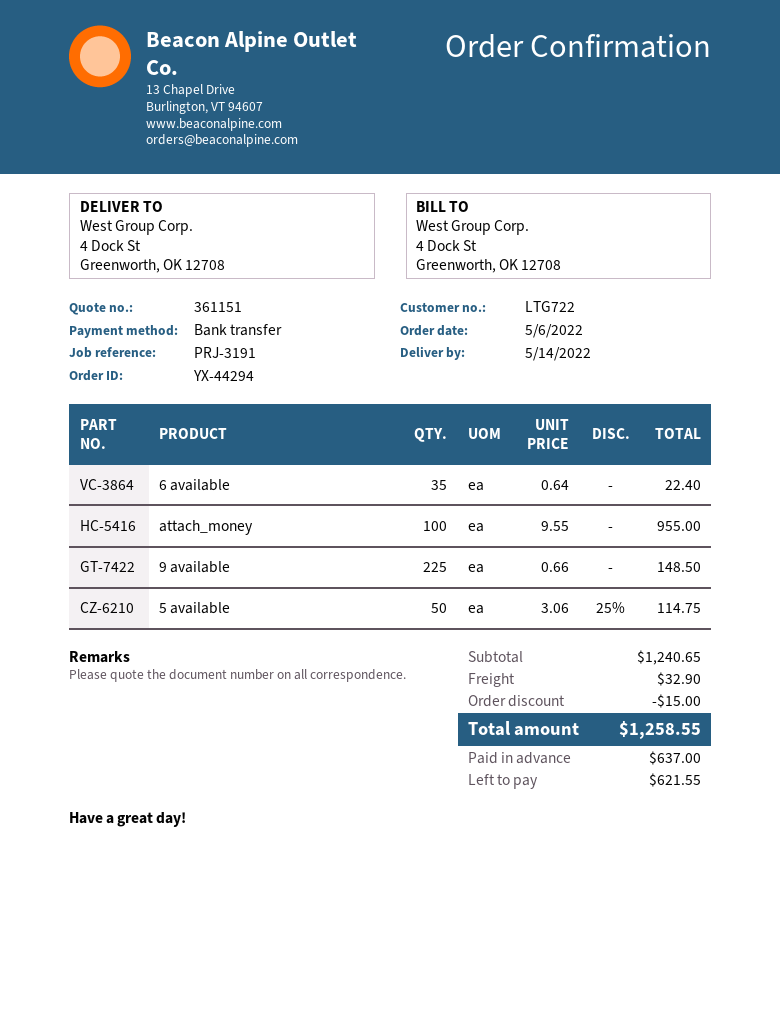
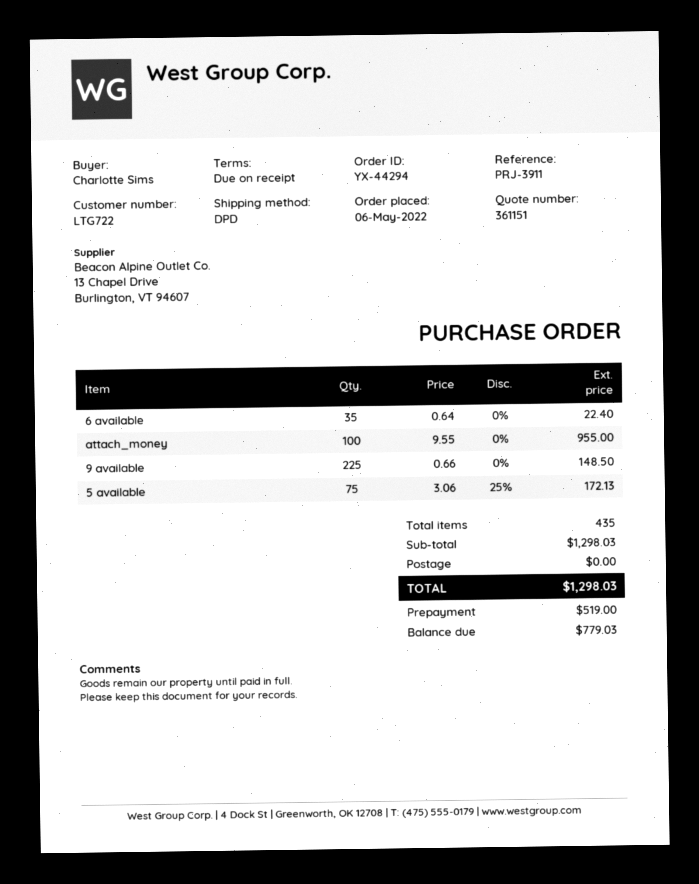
reference: PRJ-3191 -> PRJ-3911
5 available: 50 x 3.06 - 25% = 114.75 -> 75 x 3.06 - 25% = 172.13
subtotal: 1240.65 -> 1298.03
discount: 15.00 -> none
shipping: 32.90 -> 0.00
total: 1258.55 -> 1298.03
deposit: 637.00 -> 519.00
balance: 621.55 -> 779.03

